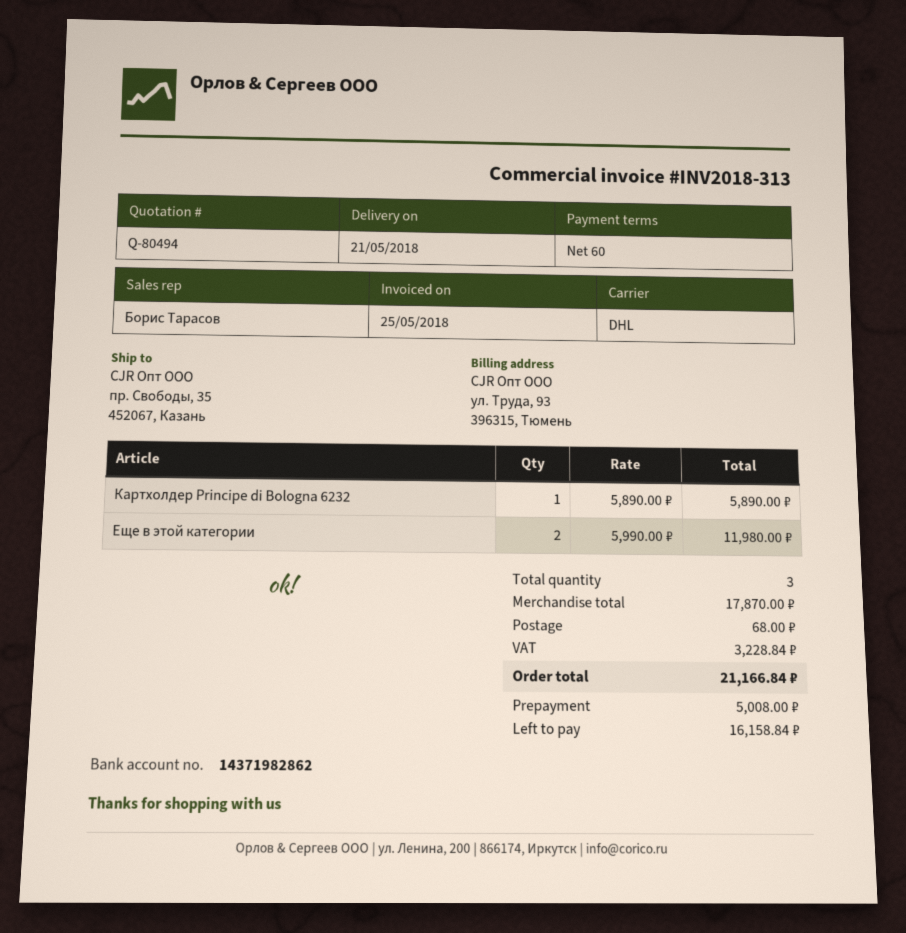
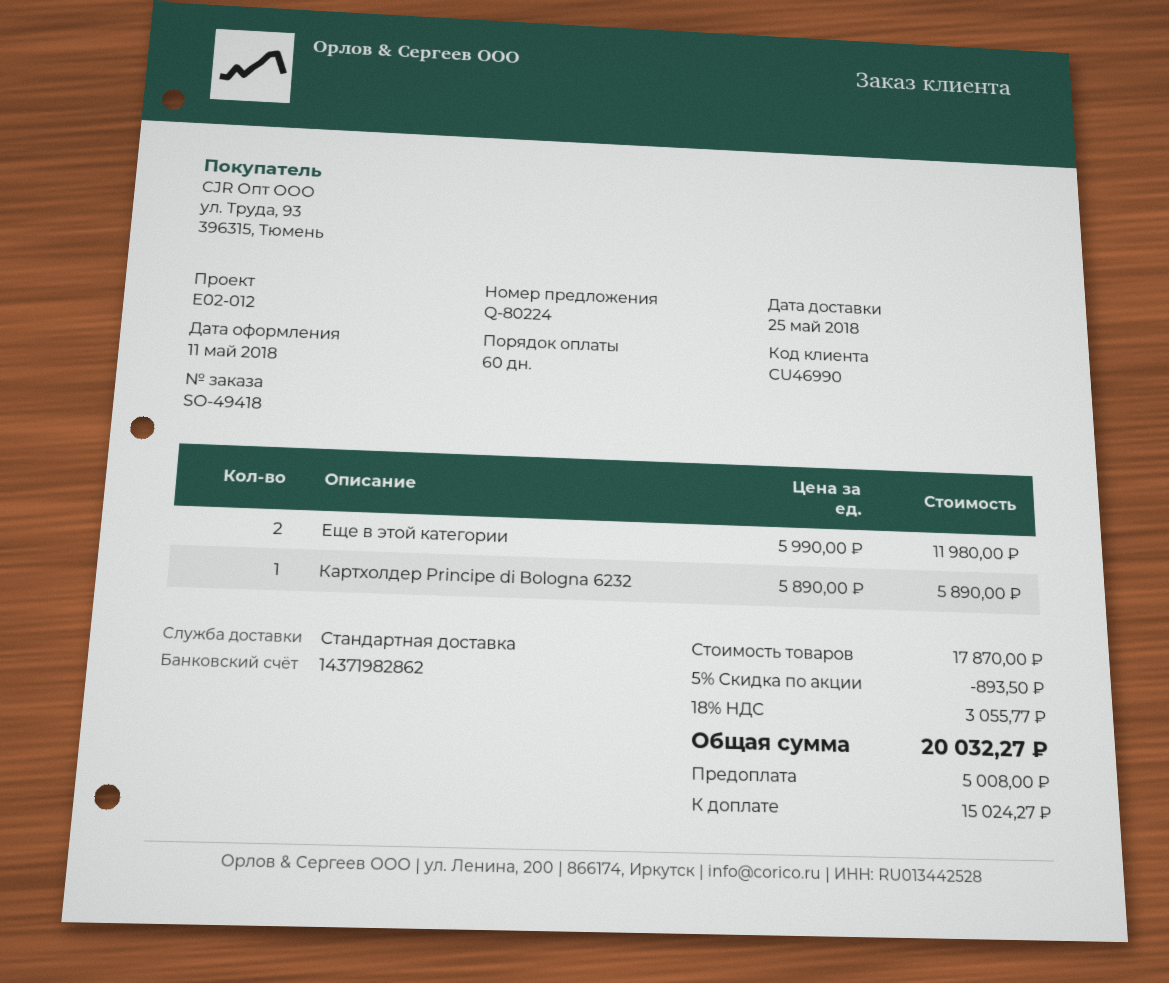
quote number: Q-80494 -> Q-80224
delivery date: 2018-05-21 -> 2018-05-25
shipping method: DHL -> standard
discount: none -> 5% = 893.50
shipping: 68.00 -> none
tax: 3228.84 -> 3055.77
total: 21166.84 -> 20032.27
balance: 16158.84 -> 15024.27

